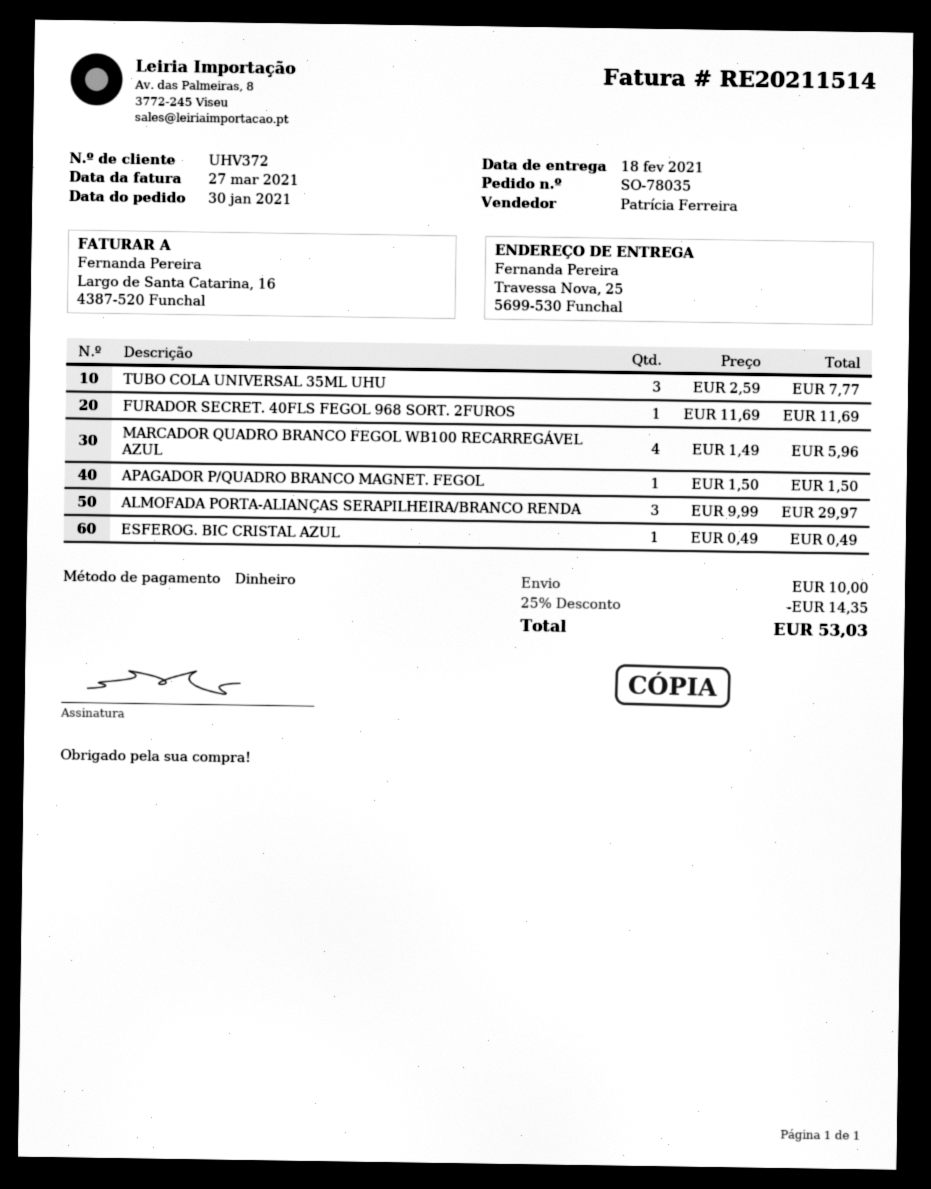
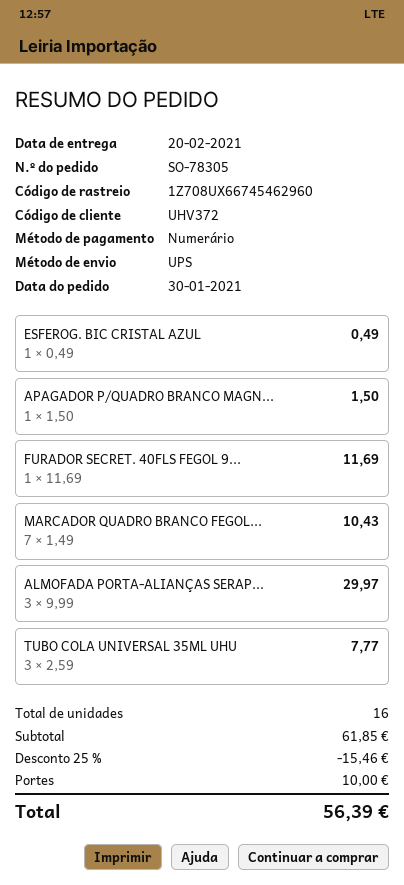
order number: SO-78035 -> SO-78305
delivery date: 2021-02-18 -> 2021-02-20
MARCADOR QUADRO BRANCO FEGOL WB100 RECARREGÁVEL AZUL: 4 x 1.49 = 5.96 -> 7 x 1.49 = 10.43
discount: 25% = 14.35 -> 25% = 15.46
total: 53.03 -> 56.39

